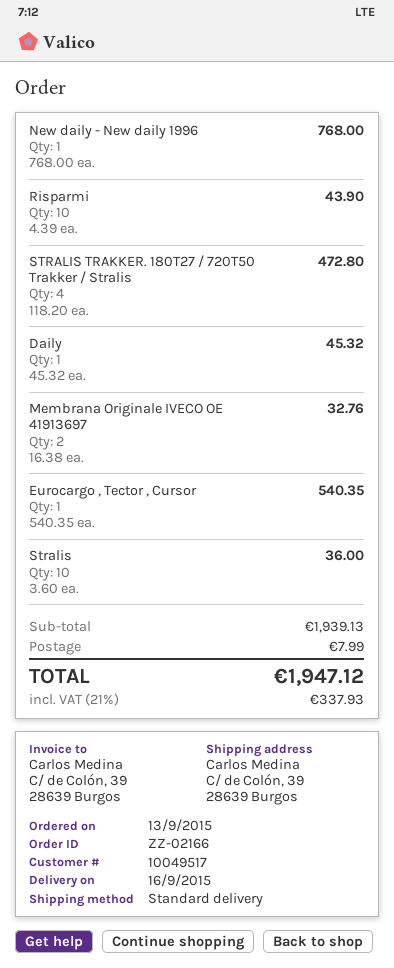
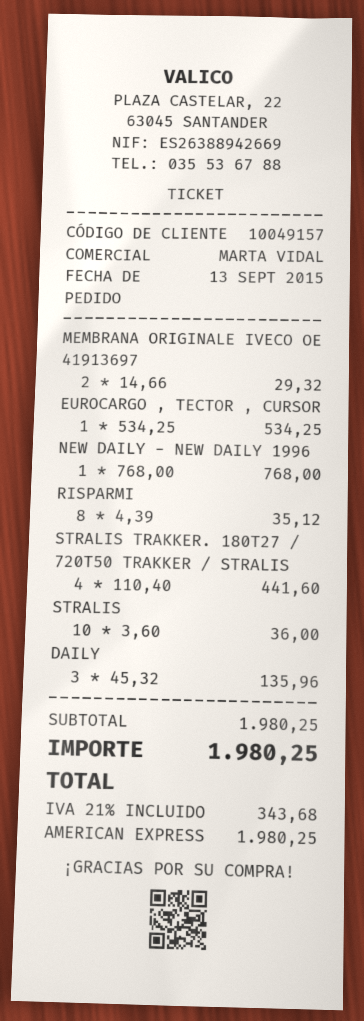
customer number: 10049517 -> 10049157
Risparmi: 10 x 4.39 = 43.90 -> 8 x 4.39 = 35.12
STRALIS TRAKKER. 180T27 / 720T50 Trakker / Stralis: 4 x 118.20 = 472.80 -> 4 x 110.40 = 441.60
Daily: 1 x 45.32 = 45.32 -> 3 x 45.32 = 135.96
Membrana Originale IVECO OE 41913697: 2 x 16.38 = 32.76 -> 2 x 14.66 = 29.32
Eurocargo , Tector , Cursor: 1 x 540.35 = 540.35 -> 1 x 534.25 = 534.25
subtotal: 1939.13 -> 1980.25
shipping: 7.99 -> none
tax: 21% = 337.93 -> 21% = 343.68
total: 1947.12 -> 1980.25

